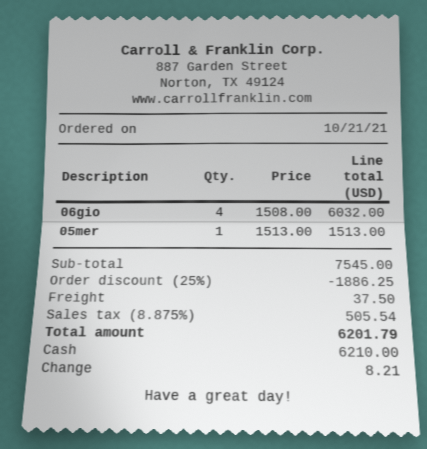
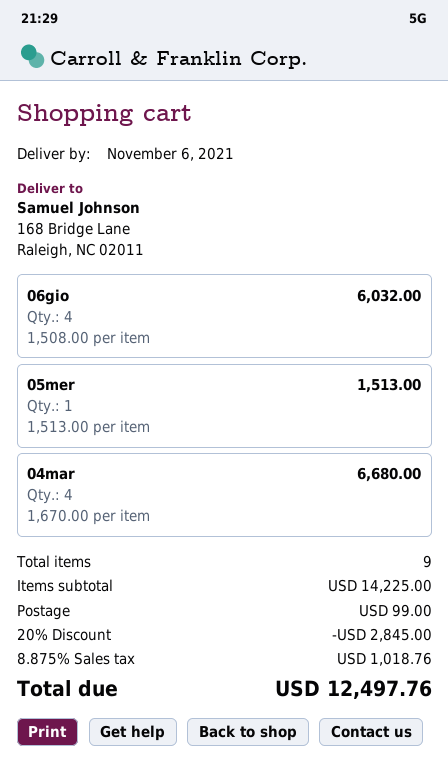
04mar: none -> 4 x 1670.00 = 6680.00
subtotal: 7545.00 -> 14225.00
discount: 25% = 1886.25 -> 20% = 2845.00
shipping: 37.50 -> 99.00
tax: 8.875% = 505.54 -> 8.875% = 1018.76
total: 6201.79 -> 12497.76

